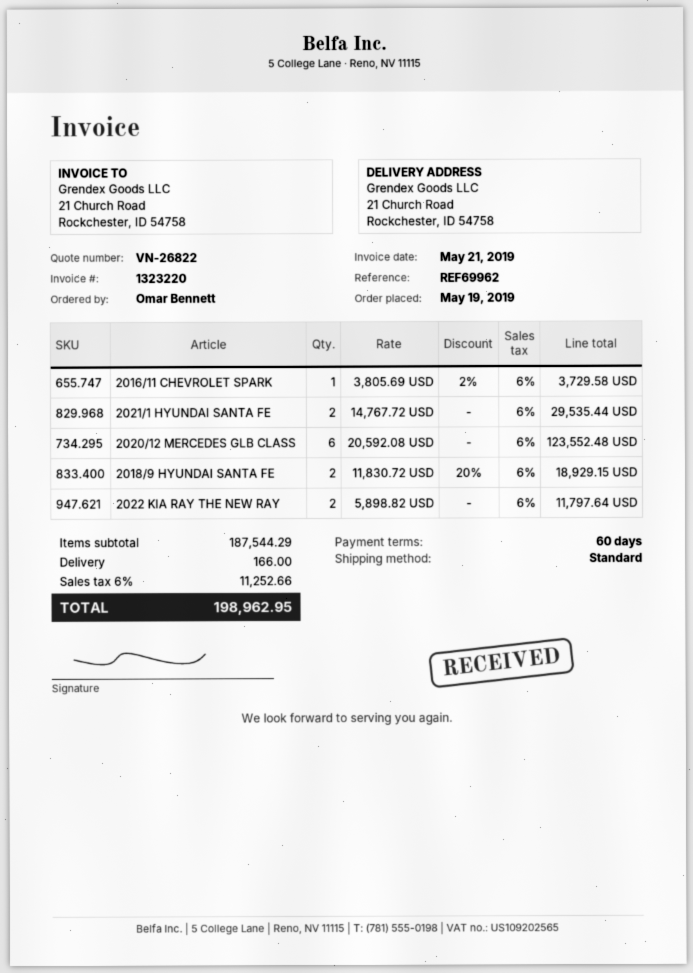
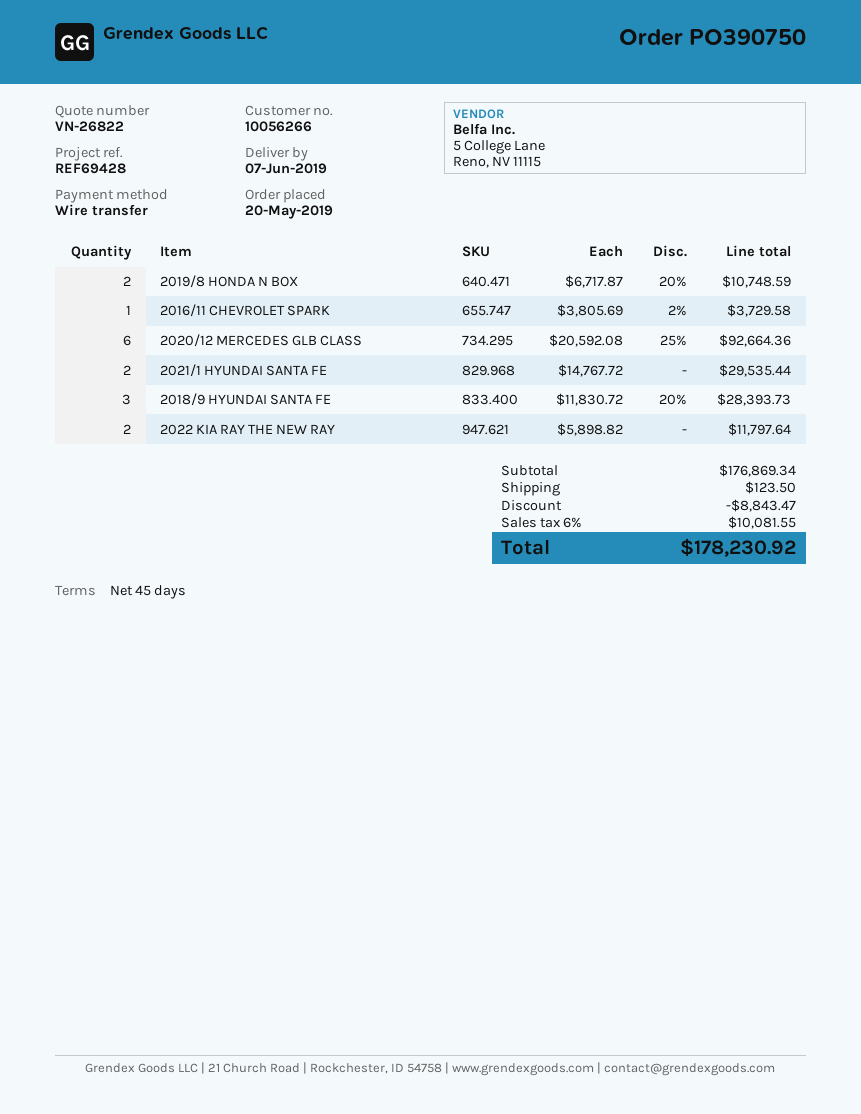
order date: 2019-05-19 -> 2019-05-20
payment terms: 60 days -> 45 days
reference: REF69962 -> REF69428
2020/12 MERCEDES GLB CLASS: 6 x 20592.08 = 123552.48 -> 6 x 20592.08 - 25% = 92664.36
2018/9 HYUNDAI SANTA FE: 2 x 11830.72 - 20% = 18929.15 -> 3 x 11830.72 - 20% = 28393.73
2019/8 HONDA N BOX: none -> 2 x 6717.87 - 20% = 10748.59
subtotal: 187544.29 -> 176869.34
discount: none -> 8843.47
shipping: 166.00 -> 123.50
tax: 6% = 11252.66 -> 6% = 10081.55
total: 198962.95 -> 178230.92

